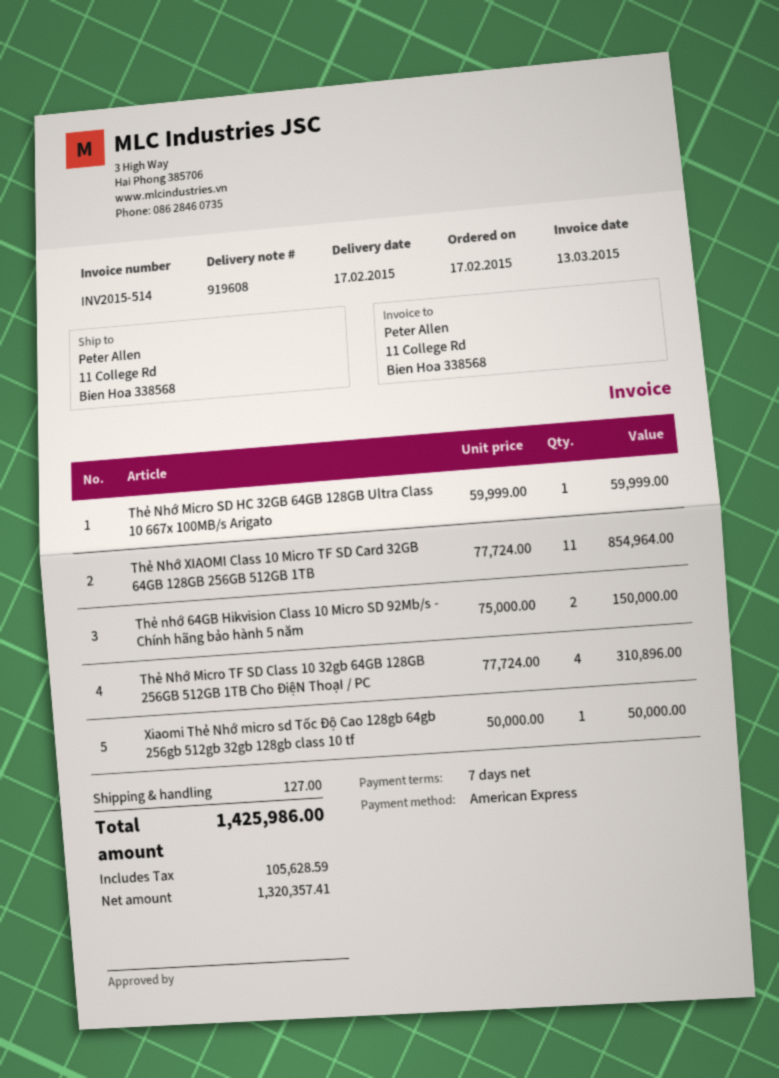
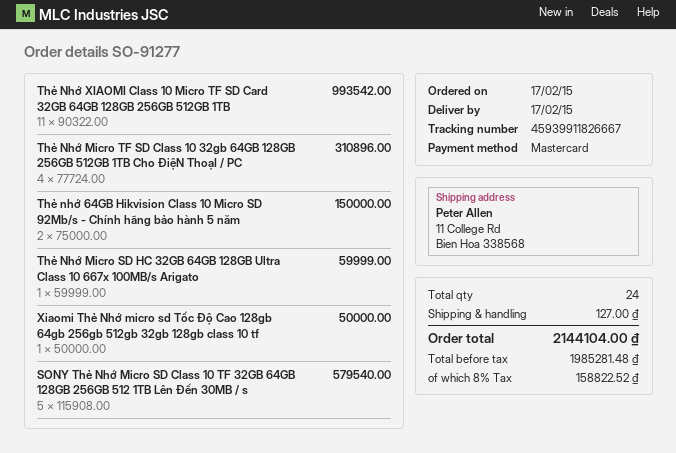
payment method: American Express -> Mastercard
Thẻ Nhớ XIAOMI Class 10 Micro TF SD Card 32GB 64GB 128GB 256GB 512GB 1TB: 11 x 77724.00 = 854964.00 -> 11 x 90322.00 = 993542.00
SONY Thẻ Nhớ Micro SD Class 10 TF 32GB 64GB 128GB 256GB 512 1TB Lên Đến 30MB / s: none -> 5 x 115908.00 = 579540.00
net: 1320357.41 -> 1985281.48
tax: 105628.59 -> 158822.52
total: 1425986.00 -> 2144104.00

